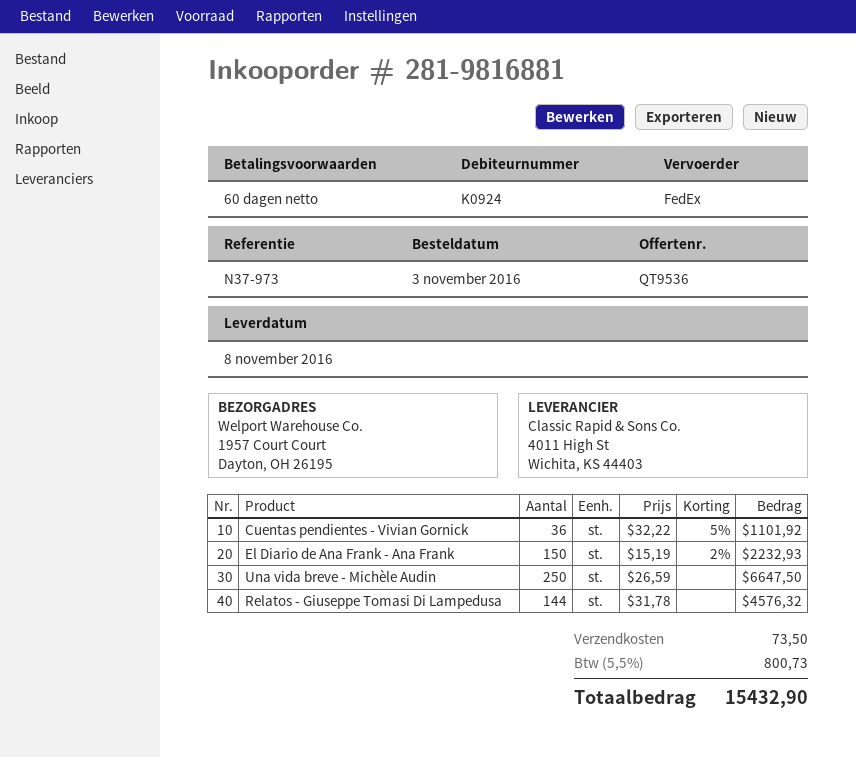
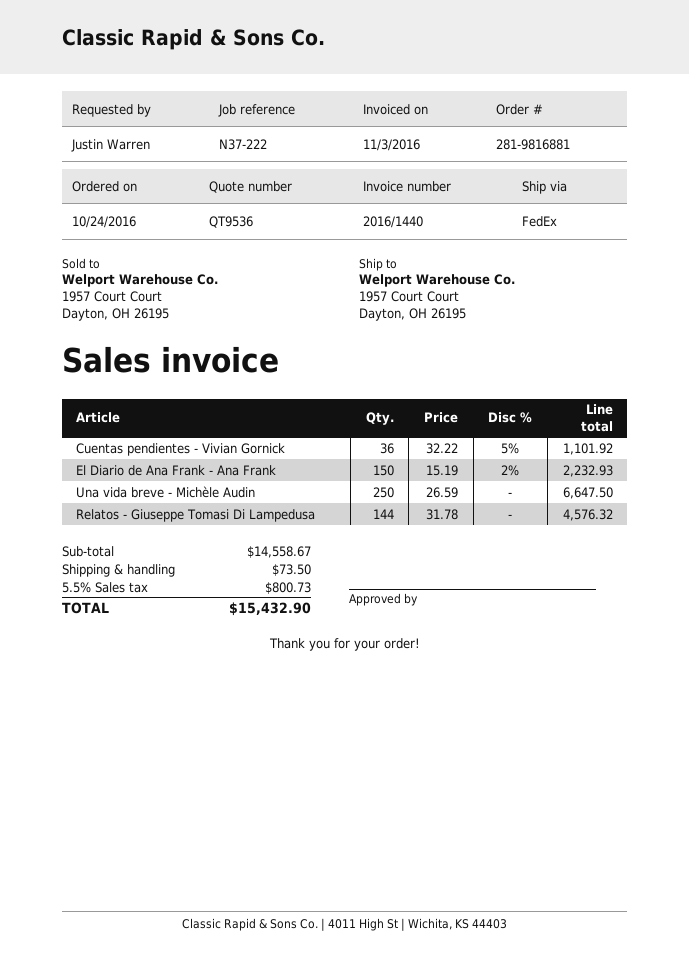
order date: 2016-11-03 -> 2016-10-24
reference: N37-973 -> N37-222

